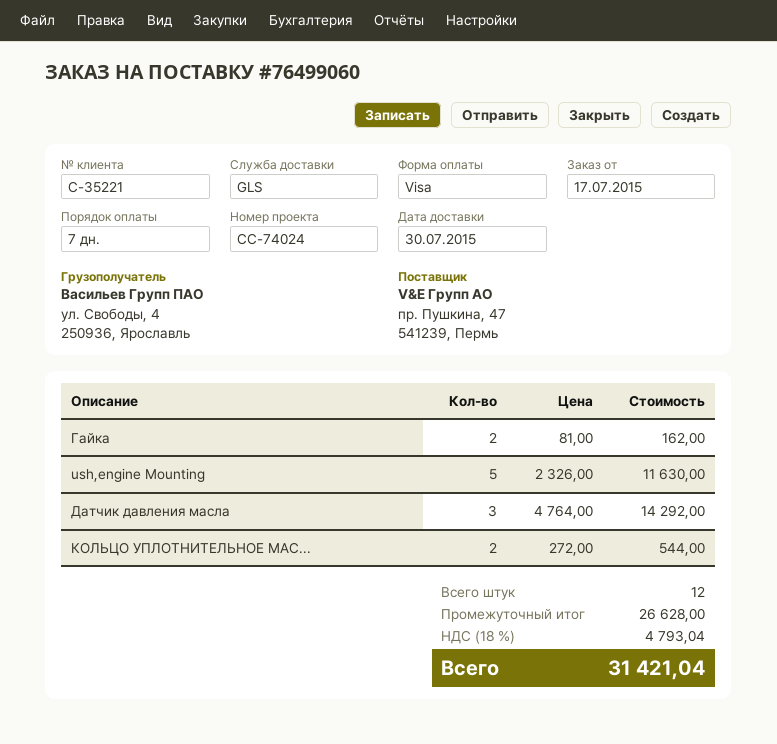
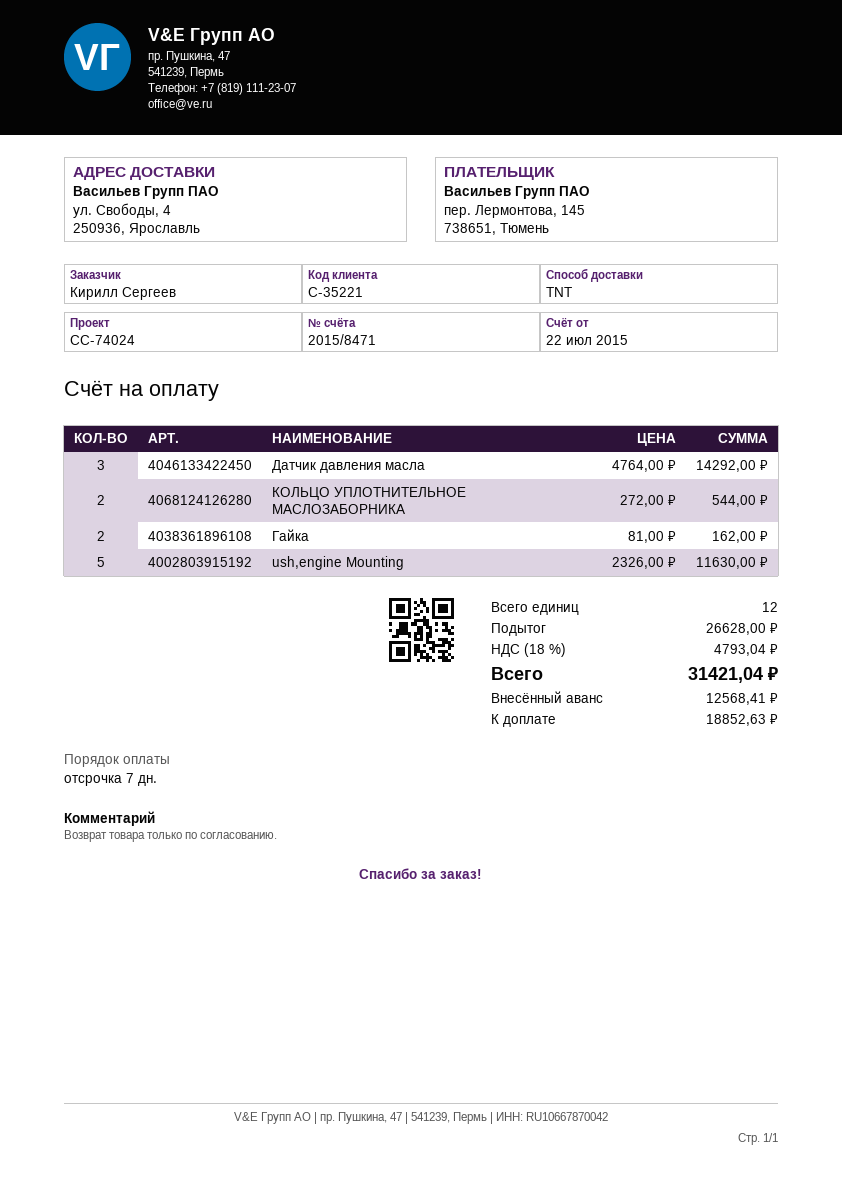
shipping method: GLS -> TNT

